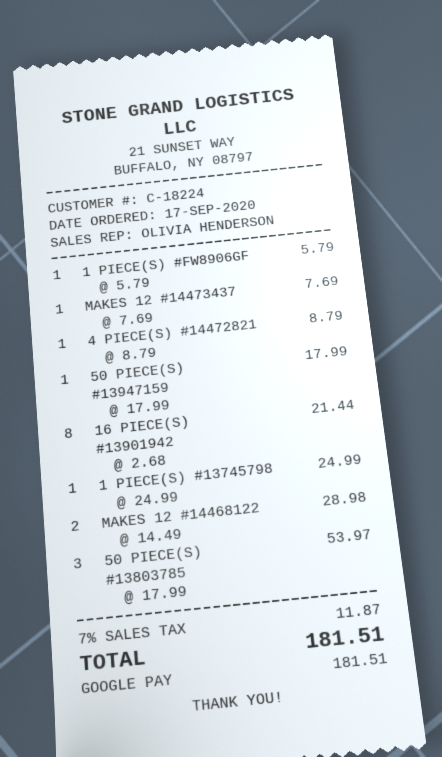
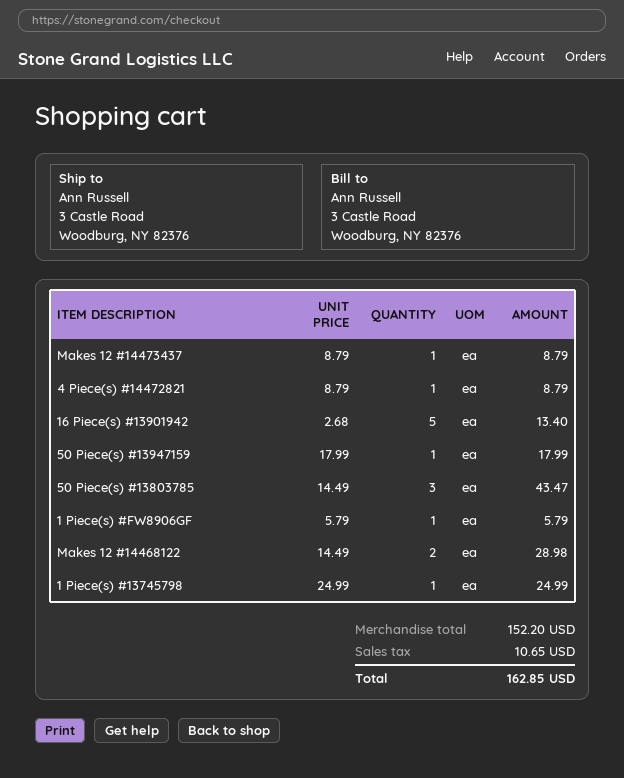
MAKES 12 #14473437: 1 x 7.69 = 7.69 -> 1 x 8.79 = 8.79
16 PIECE(S) #13901942: 8 x 2.68 = 21.44 -> 5 x 2.68 = 13.40
50 PIECE(S) #13803785: 3 x 17.99 = 53.97 -> 3 x 14.49 = 43.47
tax: 11.87 -> 10.65
total: 181.51 -> 162.85

